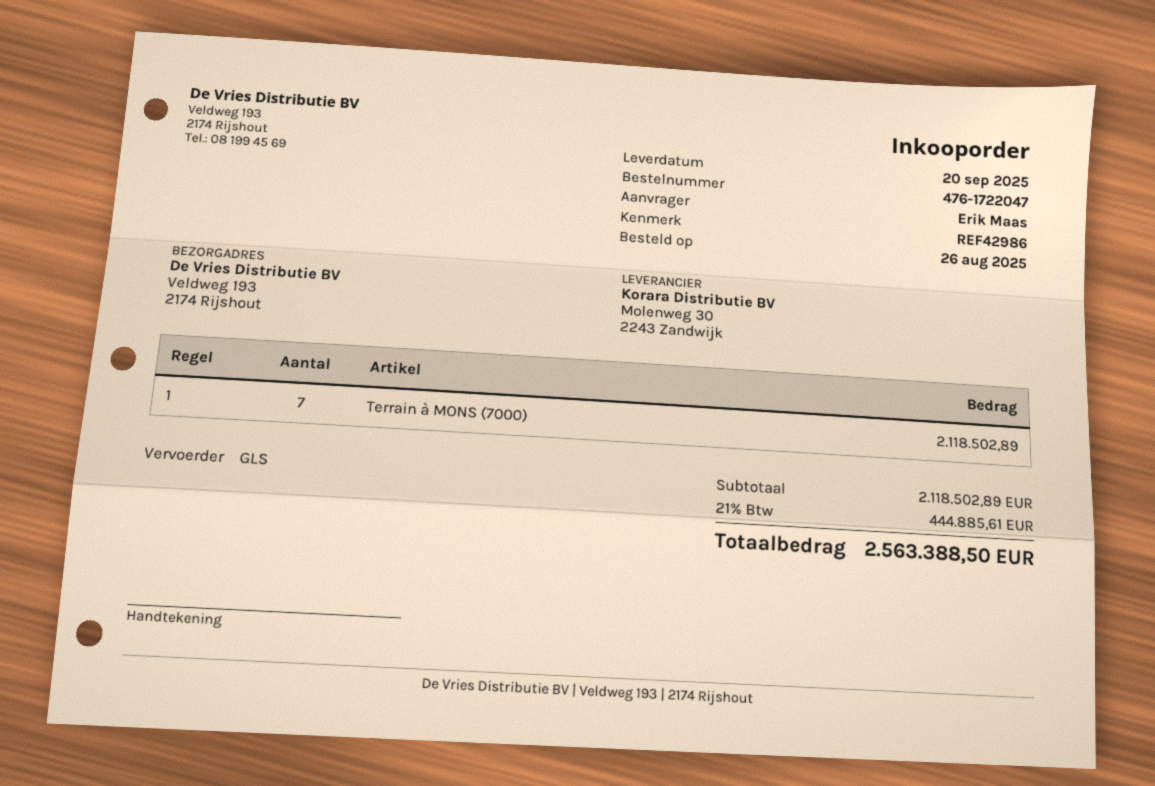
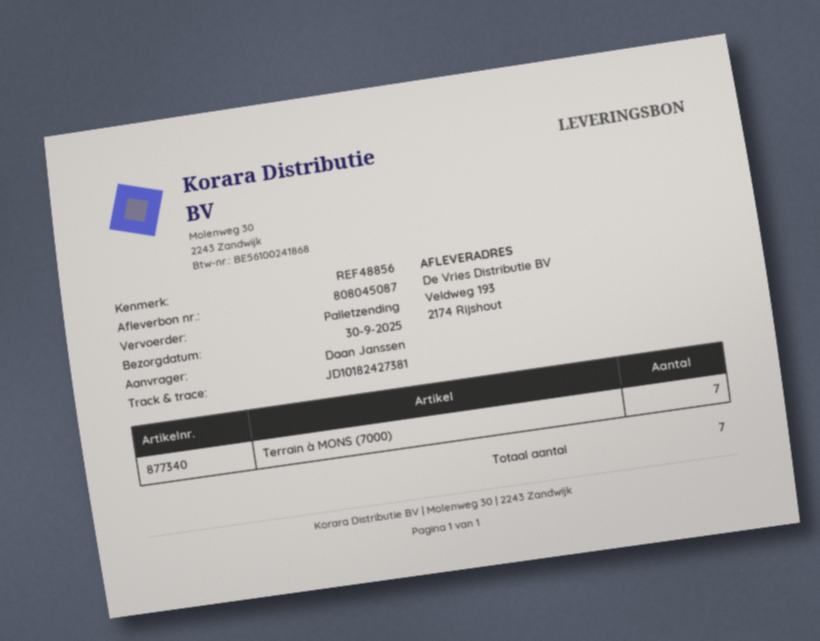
delivery date: 2025-09-20 -> 2025-09-30
reference: REF42986 -> REF48856
ordered by: Erik Maas -> Daan Janssen
shipping method: GLS -> pallet freight

